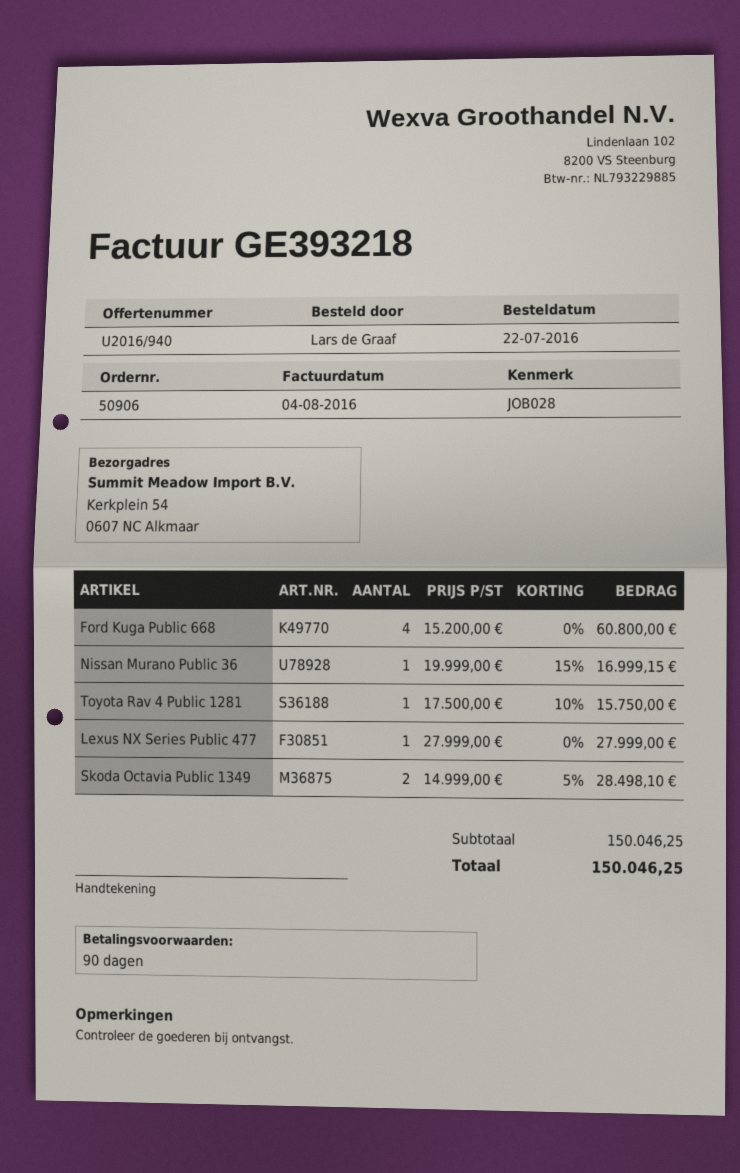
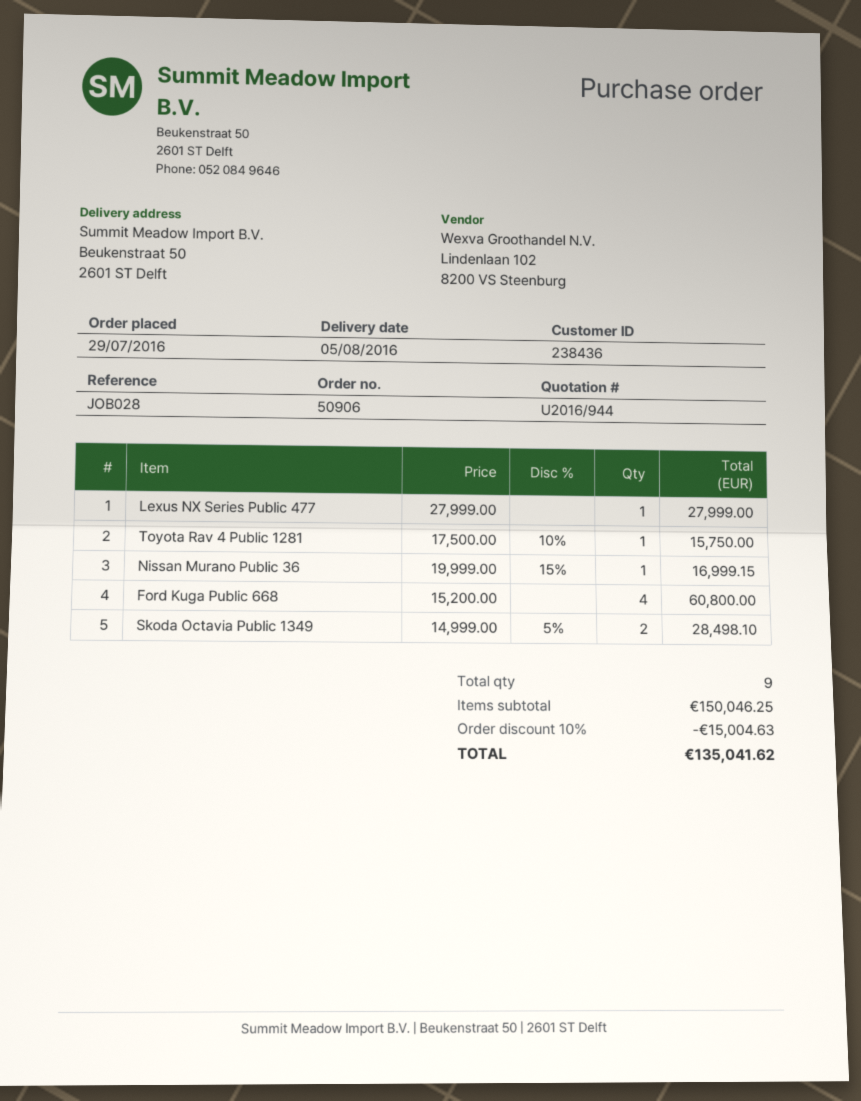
quote number: U2016/940 -> U2016/944
order date: 2016-07-22 -> 2016-07-29
ship to: Kerkplein 54, 0607 NC Alkmaar -> Beukenstraat 50, 2601 ST Delft
discount: none -> 10% = 15004.63
total: 150046.25 -> 135041.62

